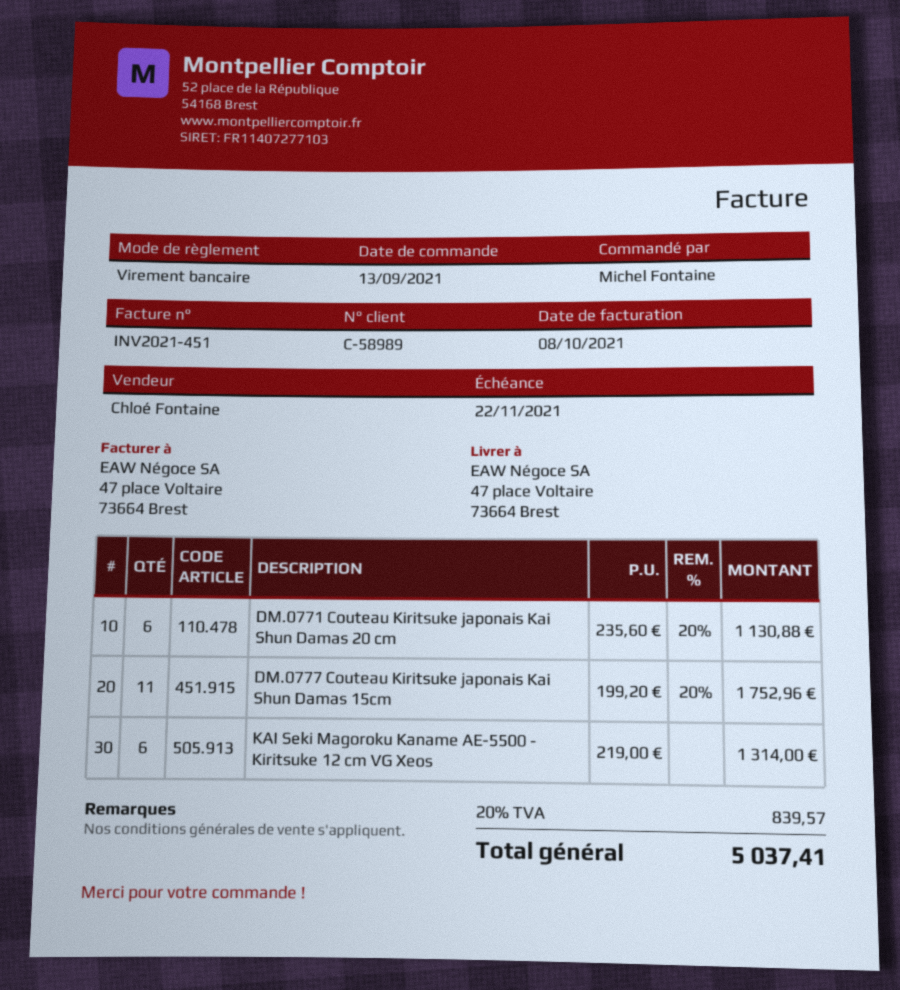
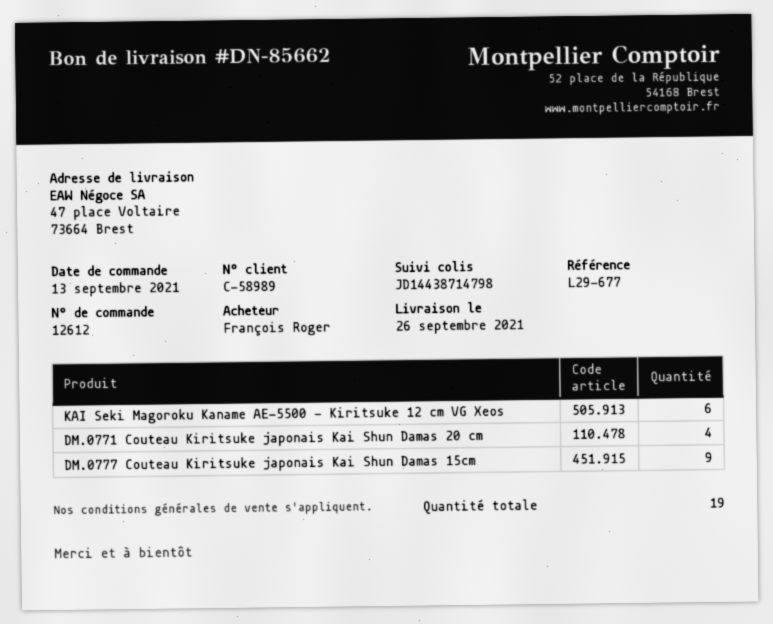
ordered by: Michel Fontaine -> François Roger
DM.0771 Couteau Kiritsuke japonais Kai Shun Damas 20 cm: 6 -> 4
DM.0777 Couteau Kiritsuke japonais Kai Shun Damas 15cm: 11 -> 9

